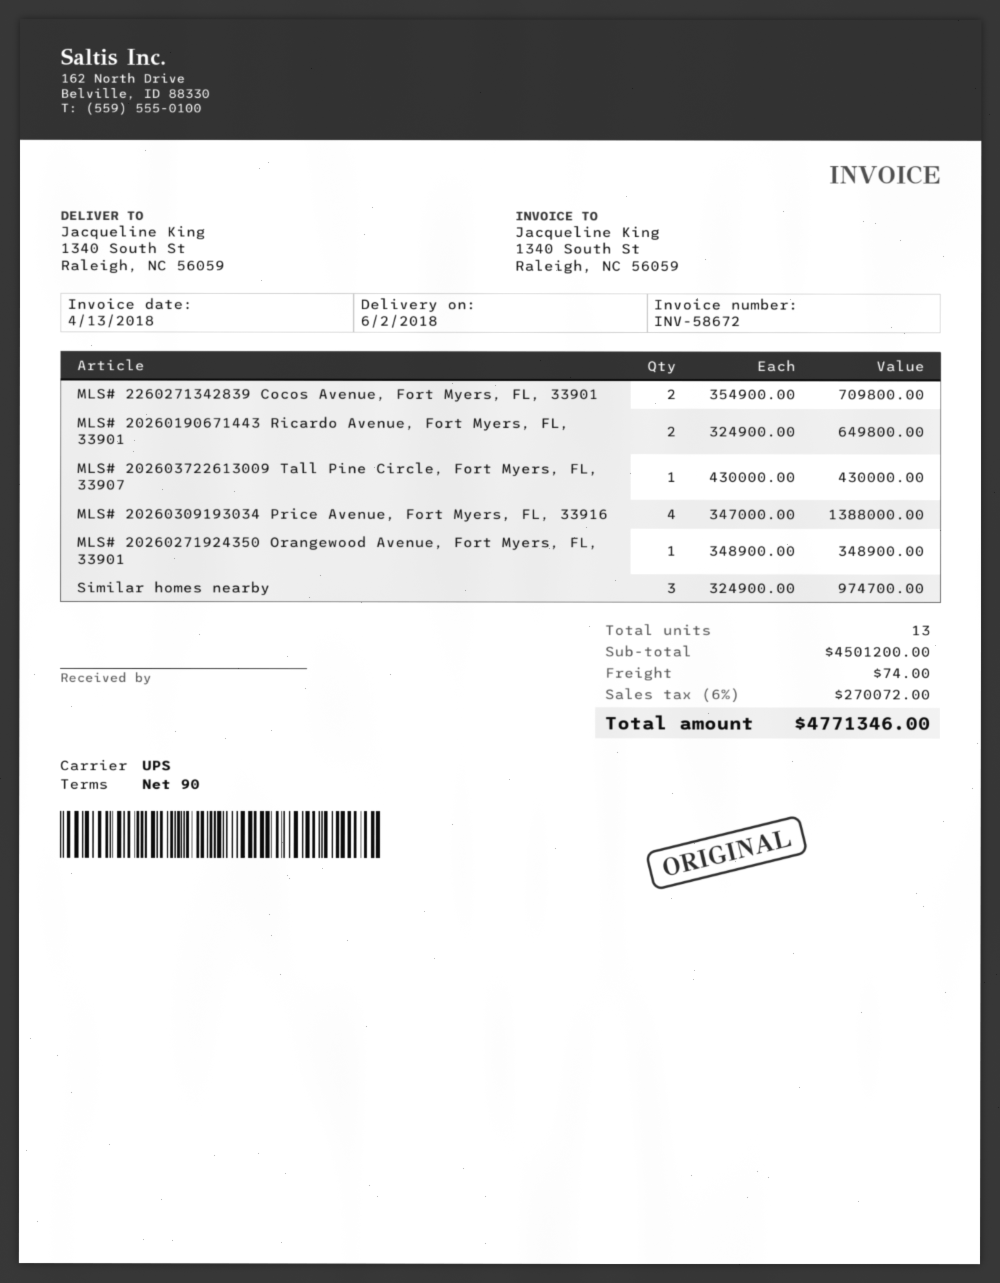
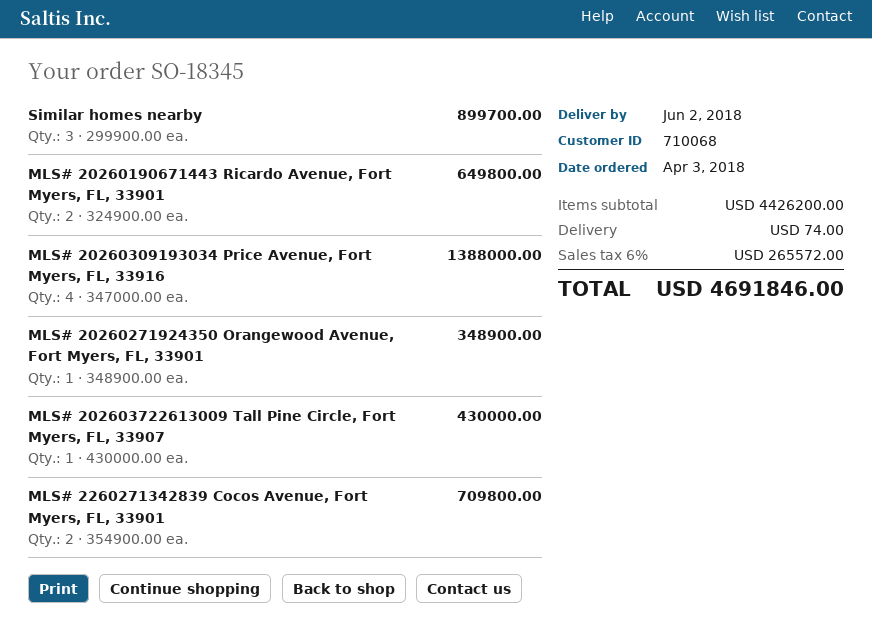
Similar homes nearby: 3 x 324900.00 = 974700.00 -> 3 x 299900.00 = 899700.00
subtotal: 4501200.00 -> 4426200.00
tax: 6% = 270072.00 -> 6% = 265572.00
total: 4771346.00 -> 4691846.00

